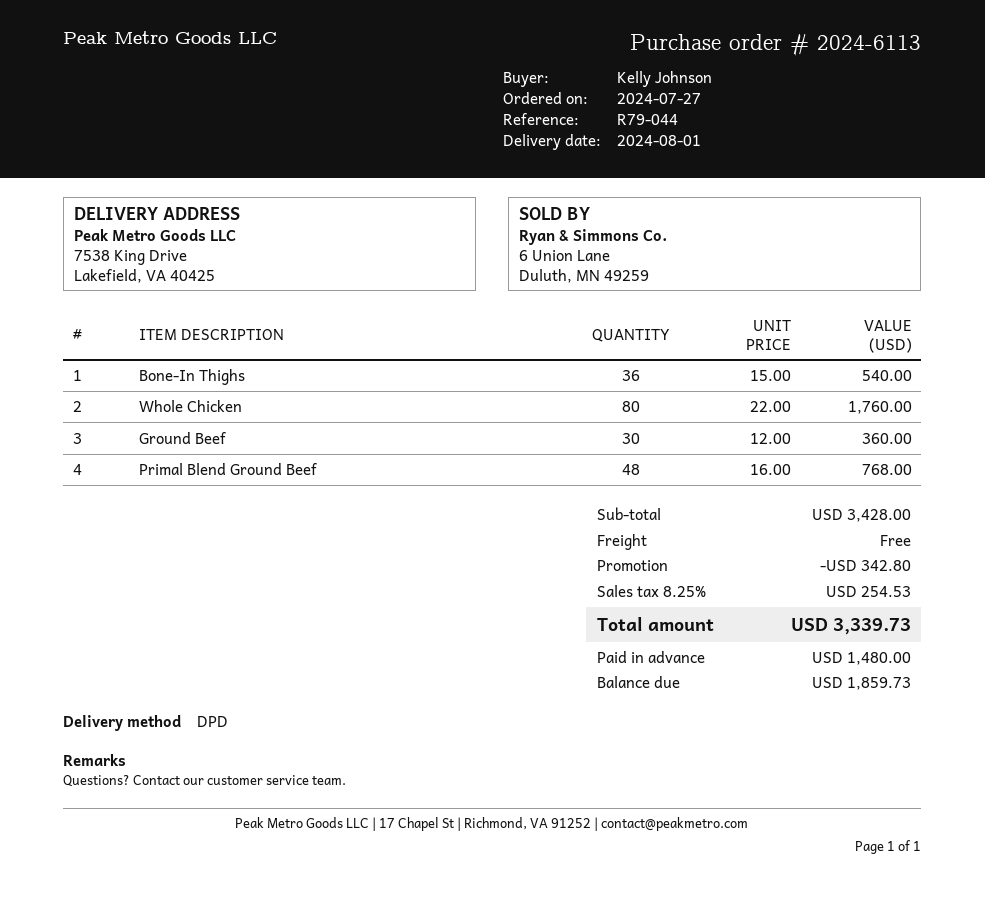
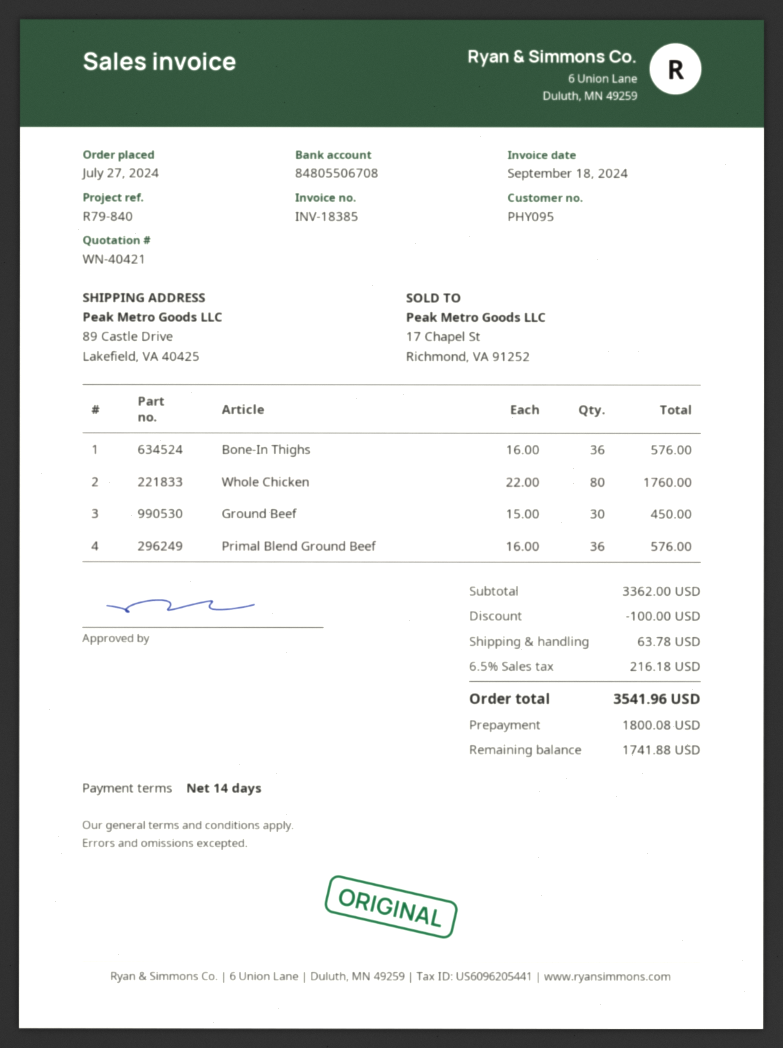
reference: R79-044 -> R79-840
ship to: 7538 King Drive, Lakefield, VA 40425 -> 89 Castle Drive, Lakefield, VA 40425
Bone-In Thighs: 36 x 15.00 = 540.00 -> 36 x 16.00 = 576.00
Ground Beef: 30 x 12.00 = 360.00 -> 30 x 15.00 = 450.00
Primal Blend Ground Beef: 48 x 16.00 = 768.00 -> 36 x 16.00 = 576.00
subtotal: 3428.00 -> 3362.00
discount: 342.80 -> 100.00
shipping: 0.00 -> 63.78
tax: 8.25% = 254.53 -> 6.5% = 216.18
total: 3339.73 -> 3541.96
deposit: 1480.00 -> 1800.08
balance: 1859.73 -> 1741.88

